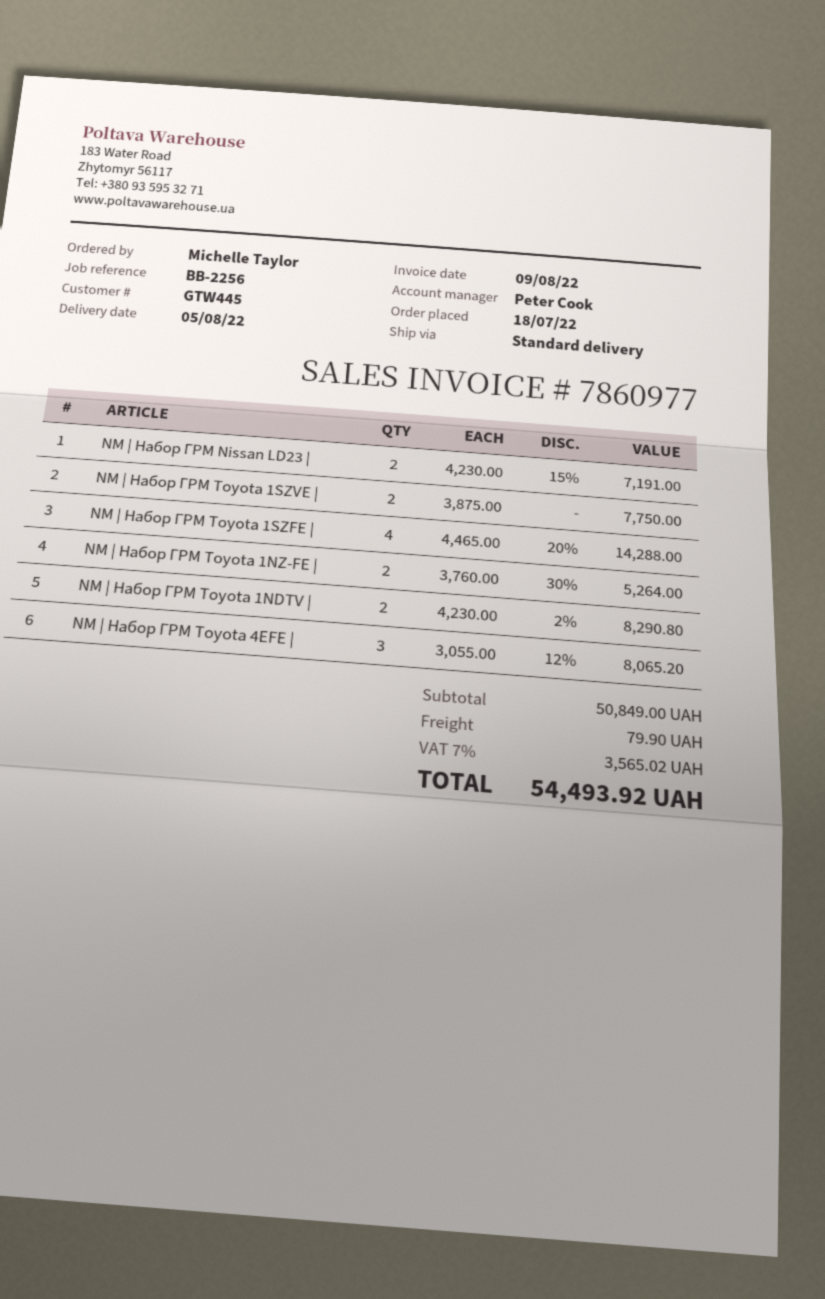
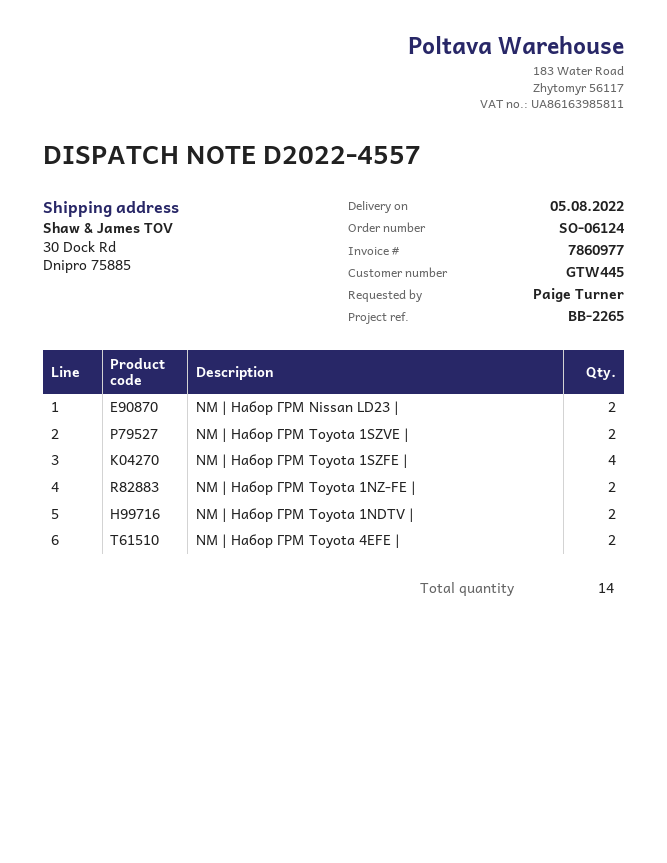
reference: BB-2256 -> BB-2265
ordered by: Michelle Taylor -> Paige Turner
NM | Набор ГРМ Toyota 4EFE |: 3 -> 2

